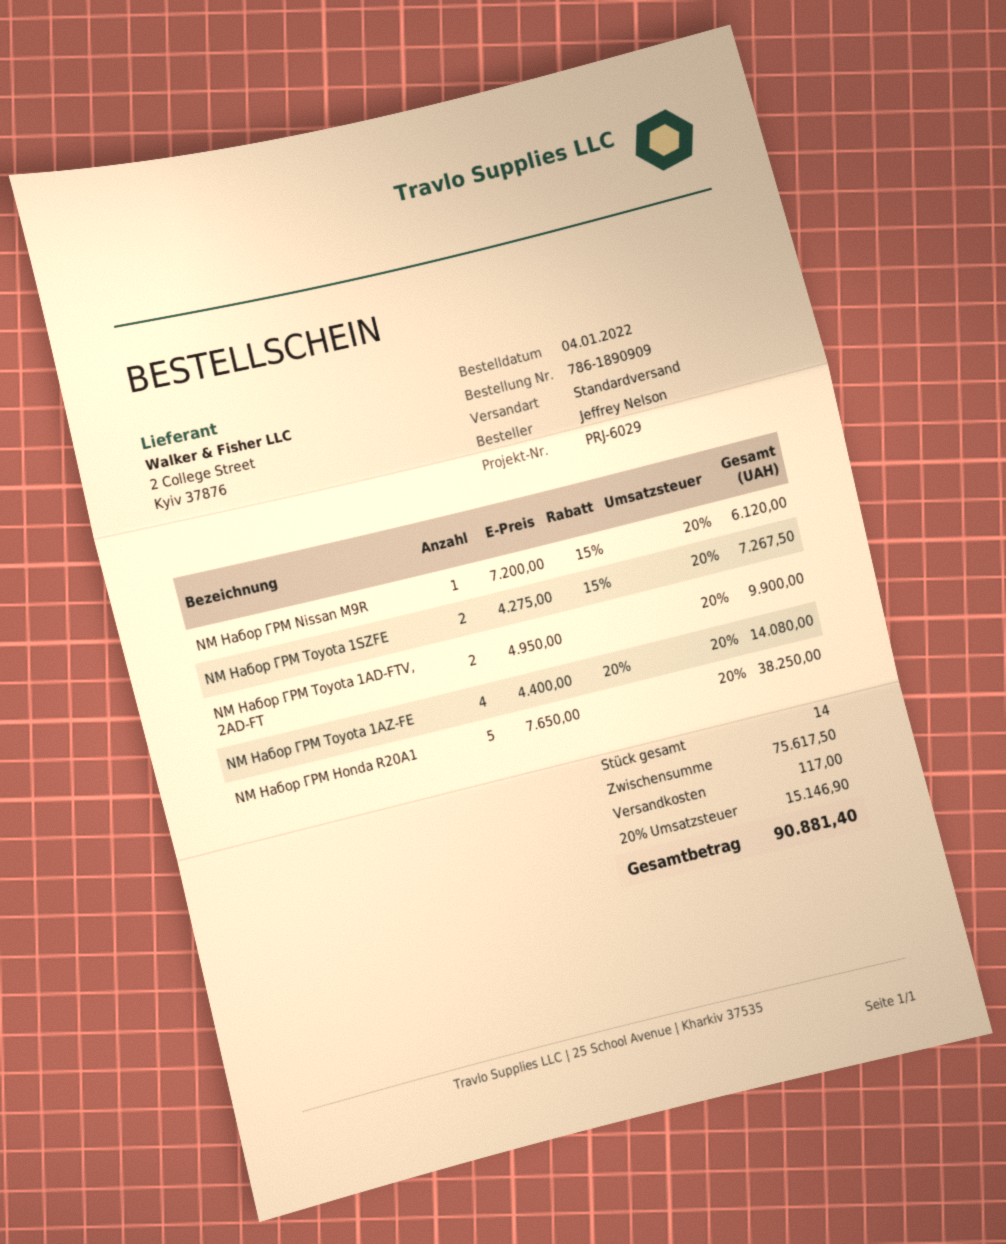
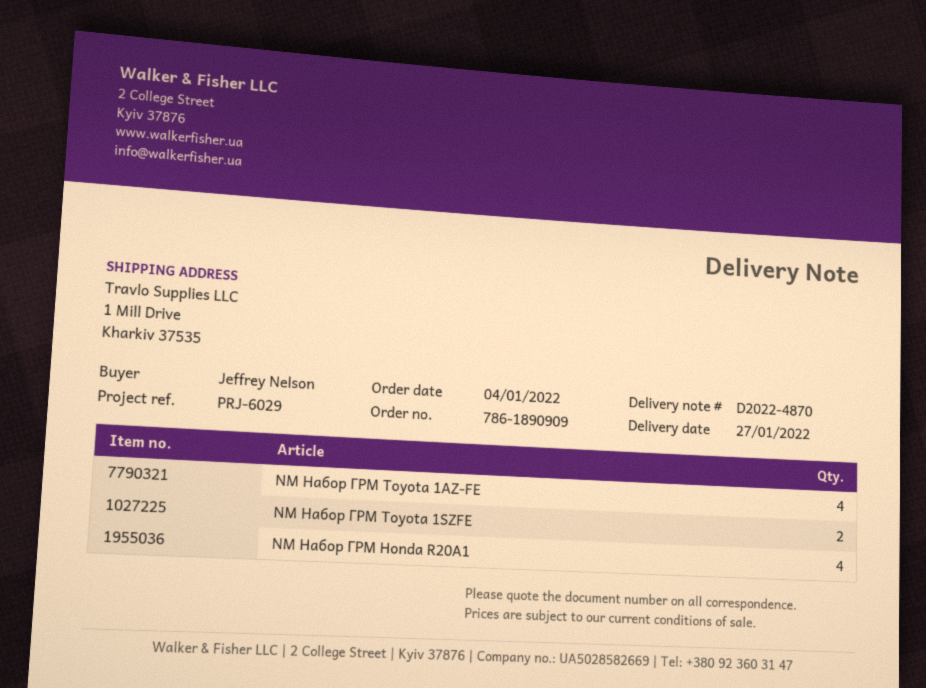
NM Набор ГРМ Nissan M9R: 1 -> none
NM Набор ГРМ Toyota 1AD-FTV, 2AD-FT: 2 -> none
NM Набор ГРМ Honda R20A1: 5 -> 4

